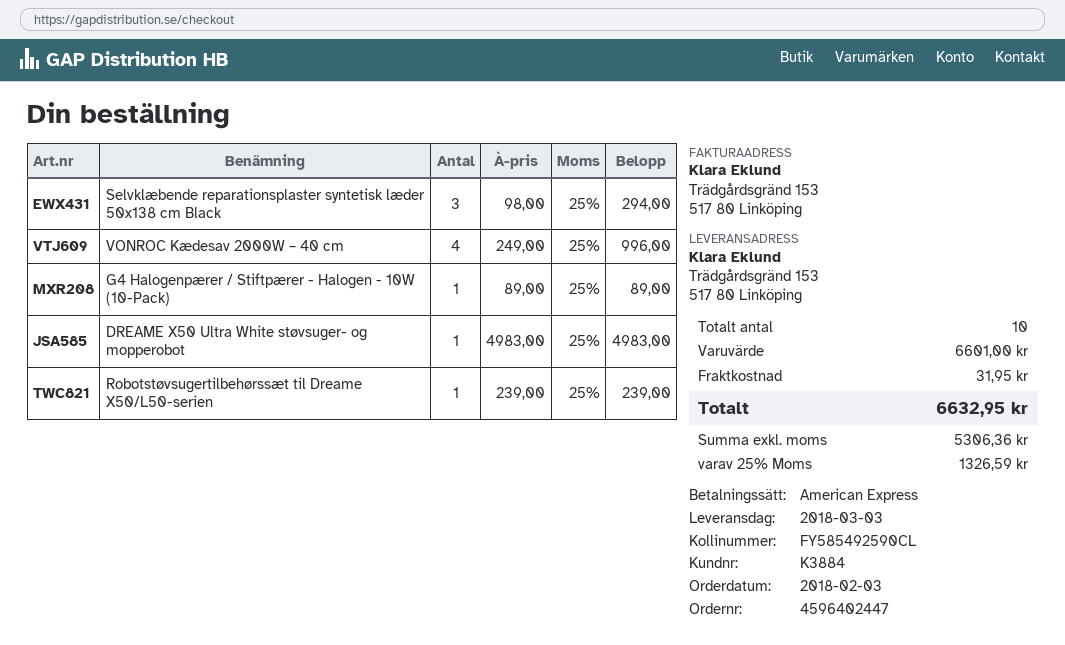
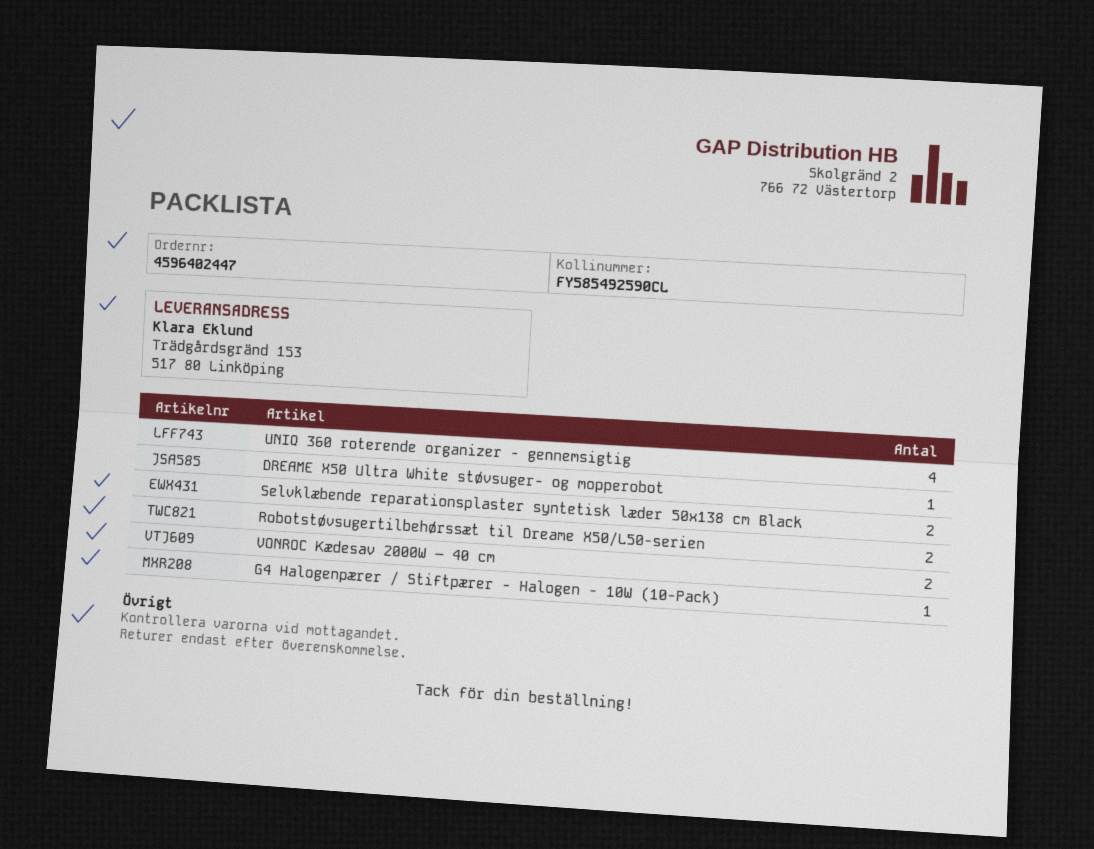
Selvklæbende reparationsplaster syntetisk læder 50x138 cm Black: 3 -> 2
VONROC Kædesav 2000W – 40 cm: 4 -> 2
Robotstøvsugertilbehørssæt til Dreame X50/L50-serien: 1 -> 2
UNIQ 360 roterende organizer - gennemsigtig: none -> 4

